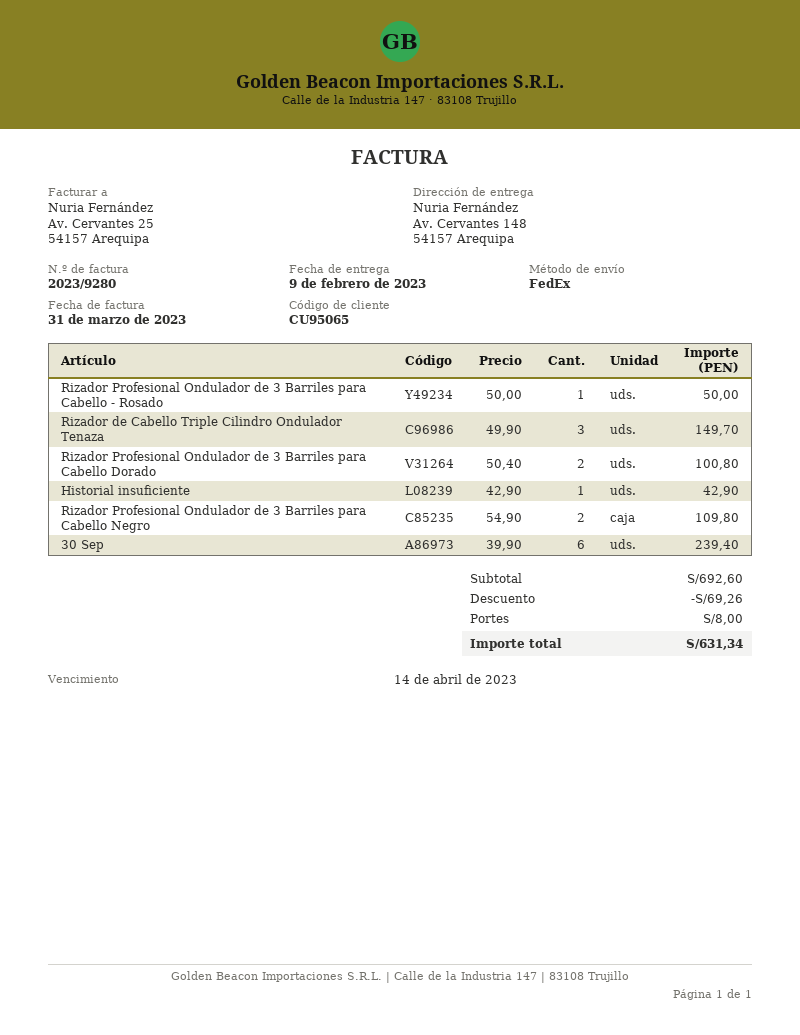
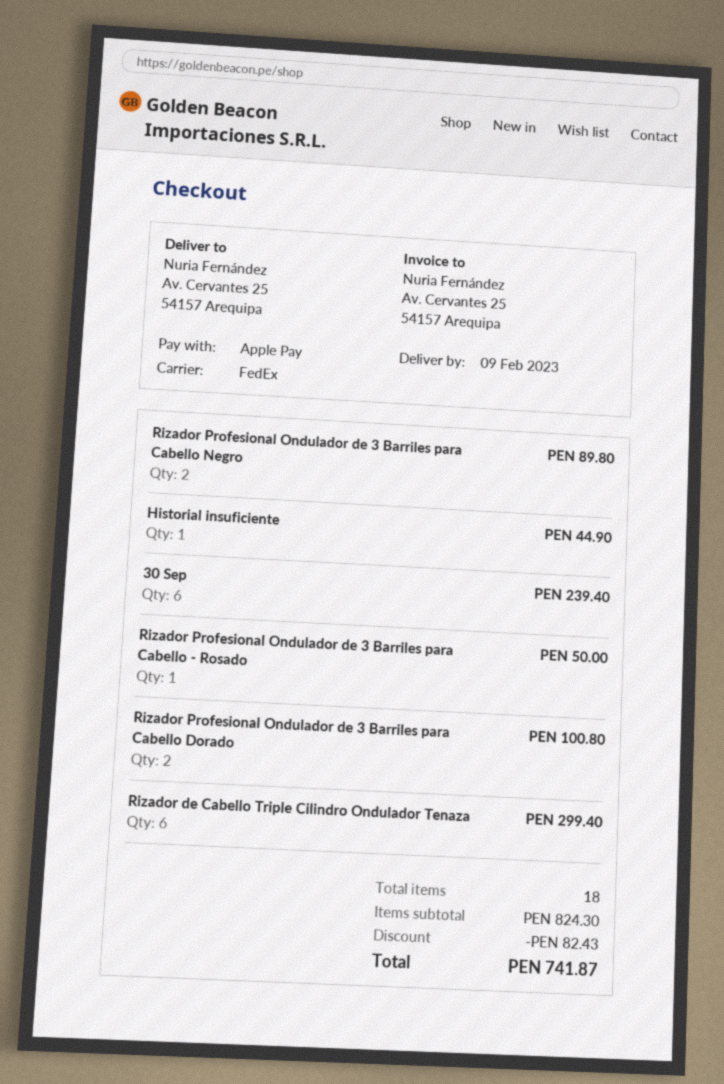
ship to: Av. Cervantes 148, 54157 Arequipa -> Av. Cervantes 25, 54157 Arequipa
Rizador de Cabello Triple Cilindro Ondulador Tenaza: 3 for 149.70 -> 6 for 299.40
Historial insuficiente: 1 for 42.90 -> 1 for 44.90
Rizador Profesional Ondulador de 3 Barriles para Cabello Negro: 2 for 109.80 -> 2 for 89.80
subtotal: 692.60 -> 824.30
discount: 69.26 -> 82.43
shipping: 8.00 -> none
total: 631.34 -> 741.87

